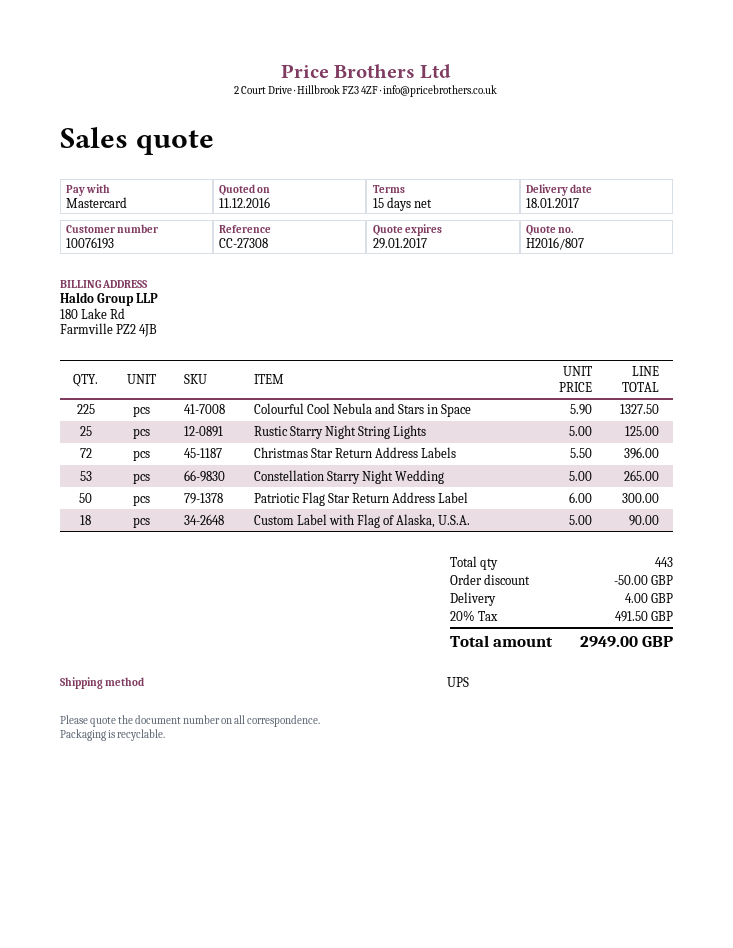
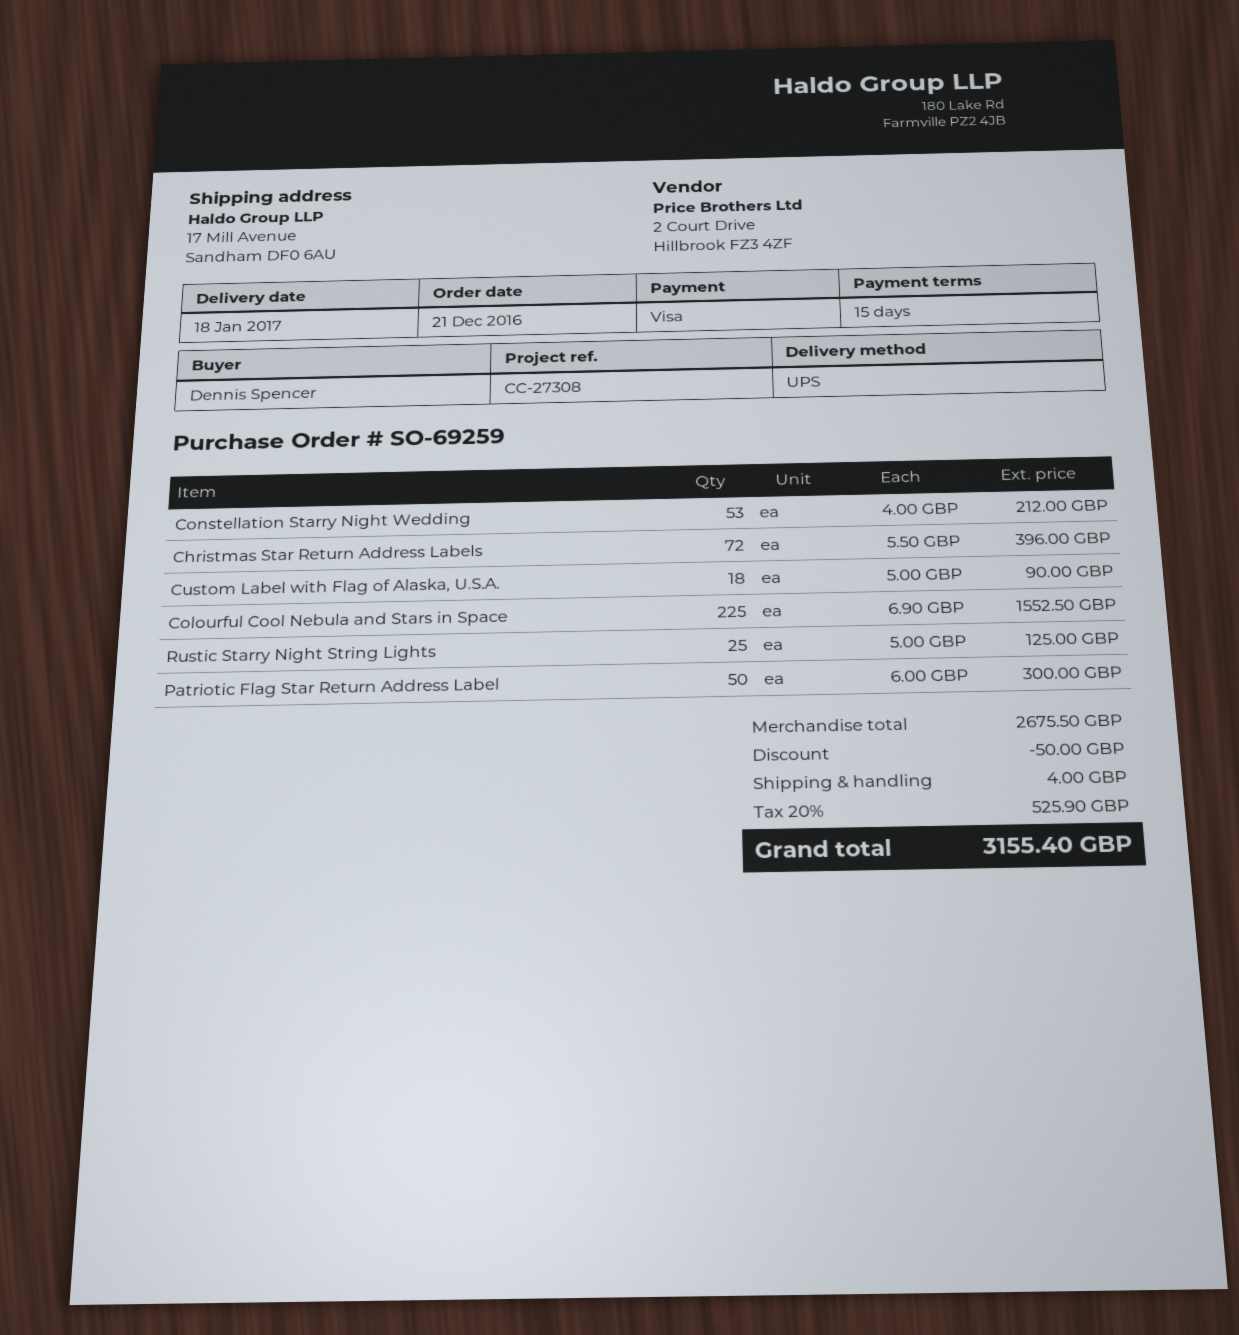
payment method: Mastercard -> Visa
Colourful Cool Nebula and Stars in Space: 225 x 5.90 = 1327.50 -> 225 x 6.90 = 1552.50
Constellation Starry Night Wedding: 53 x 5.00 = 265.00 -> 53 x 4.00 = 212.00
tax: 20% = 491.50 -> 20% = 525.90
total: 2949.00 -> 3155.40

